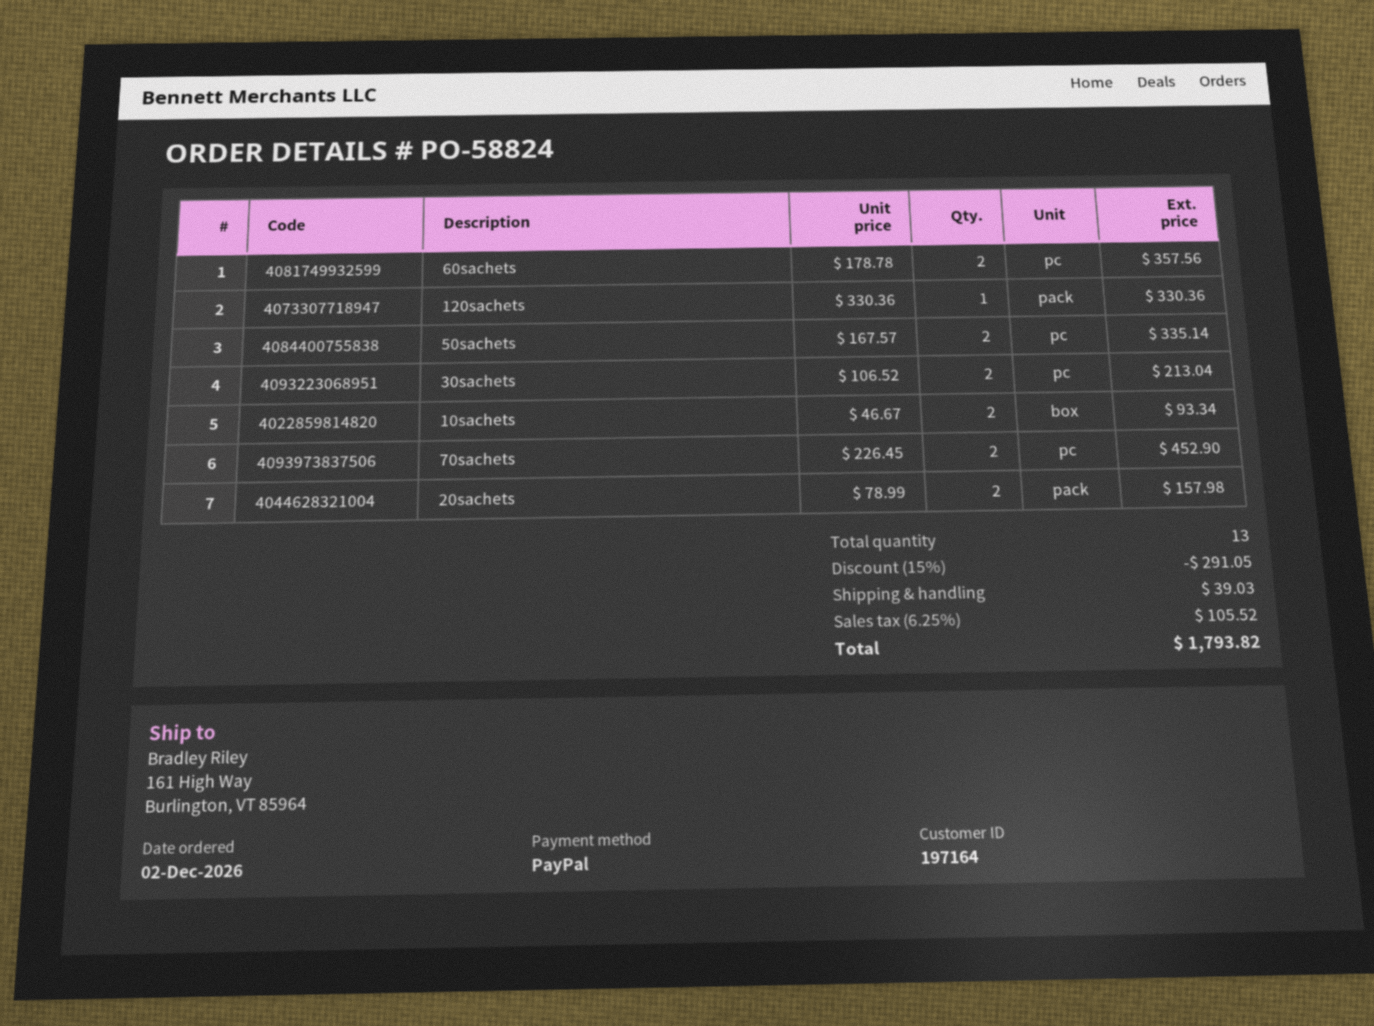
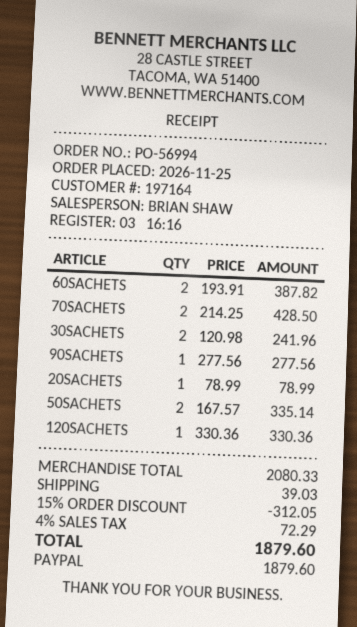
order number: PO-58824 -> PO-56994
order date: 2026-12-02 -> 2026-11-25
60sachets: 2 x 178.78 = 357.56 -> 2 x 193.91 = 387.82
30sachets: 2 x 106.52 = 213.04 -> 2 x 120.98 = 241.96
10sachets: 2 x 46.67 = 93.34 -> none
70sachets: 2 x 226.45 = 452.90 -> 2 x 214.25 = 428.50
20sachets: 2 x 78.99 = 157.98 -> 1 x 78.99 = 78.99
90SACHETS: none -> 1 x 277.56 = 277.56
discount: 15% = 291.05 -> 15% = 312.05
tax: 6.25% = 105.52 -> 4% = 72.29
total: 1793.82 -> 1879.60

